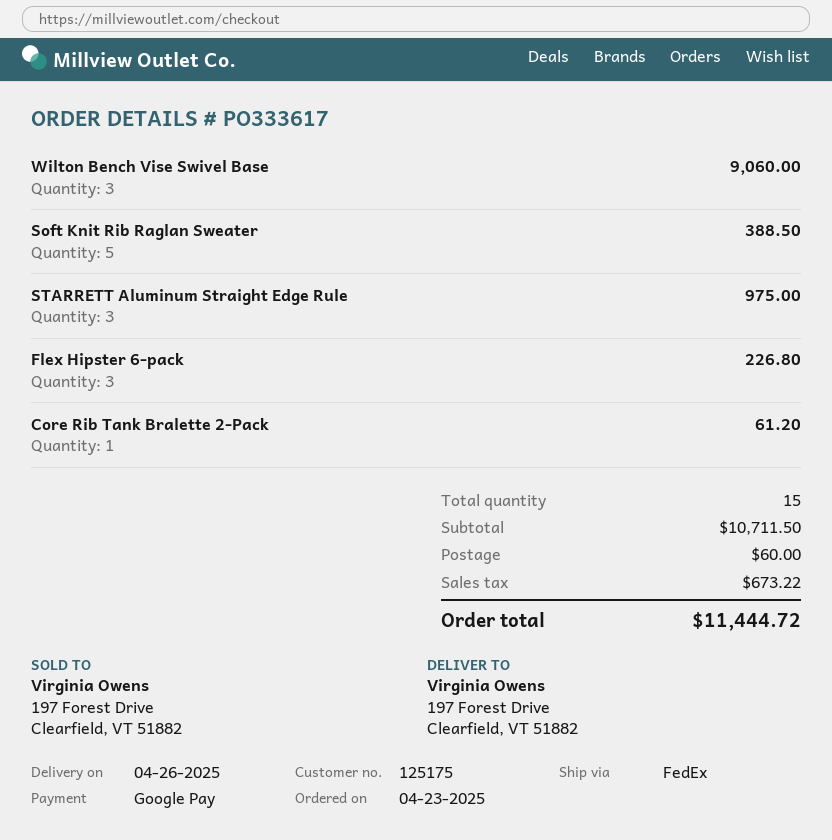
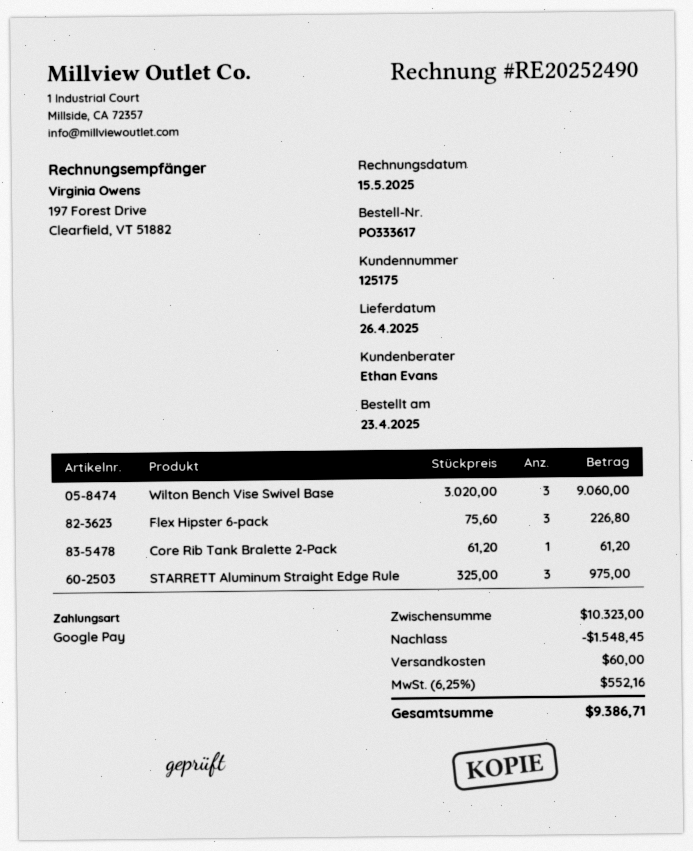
Soft Knit Rib Raglan Sweater: 5 for 388.50 -> none
subtotal: 10711.50 -> 10323.00
discount: none -> 1548.45
tax: 673.22 -> 552.16
total: 11444.72 -> 9386.71

